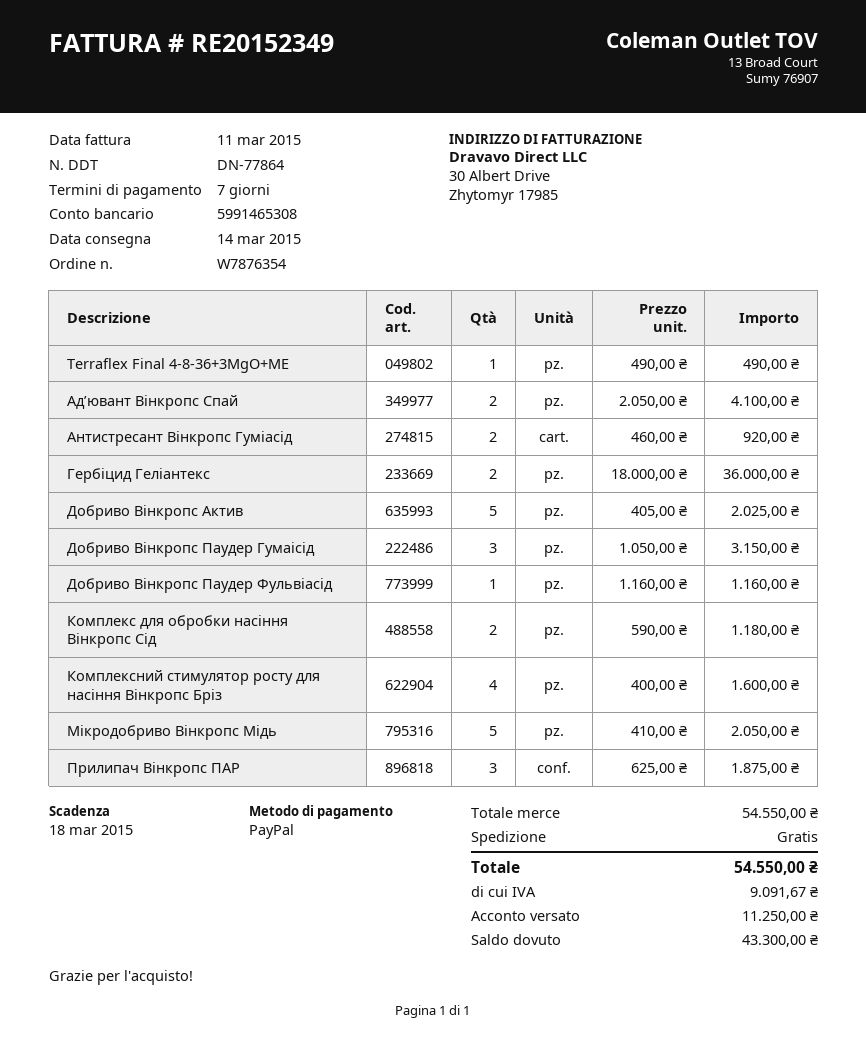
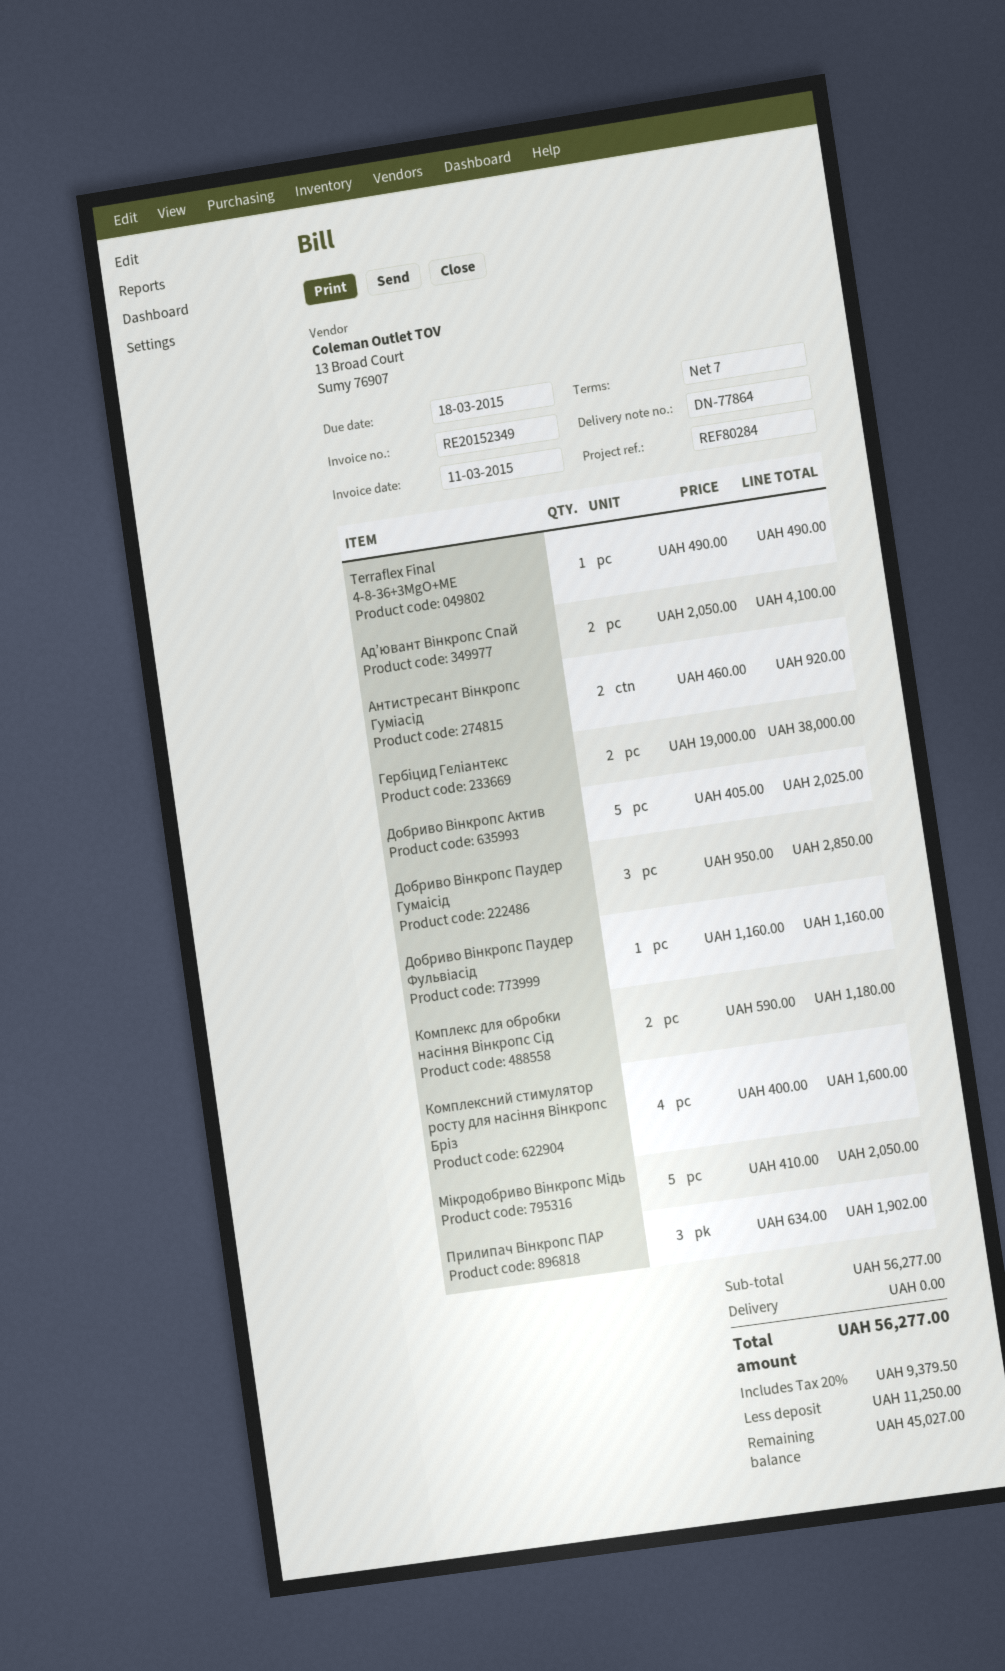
Гербіцид Геліантекс: 2 x 18000.00 = 36000.00 -> 2 x 19000.00 = 38000.00
Добриво Вінкропс Паудер Гумаісід: 3 x 1050.00 = 3150.00 -> 3 x 950.00 = 2850.00
Прилипач Вінкропс ПАР: 3 x 625.00 = 1875.00 -> 3 x 634.00 = 1902.00
subtotal: 54550.00 -> 56277.00
tax: 9091.67 -> 9379.50
total: 54550.00 -> 56277.00
balance: 43300.00 -> 45027.00

